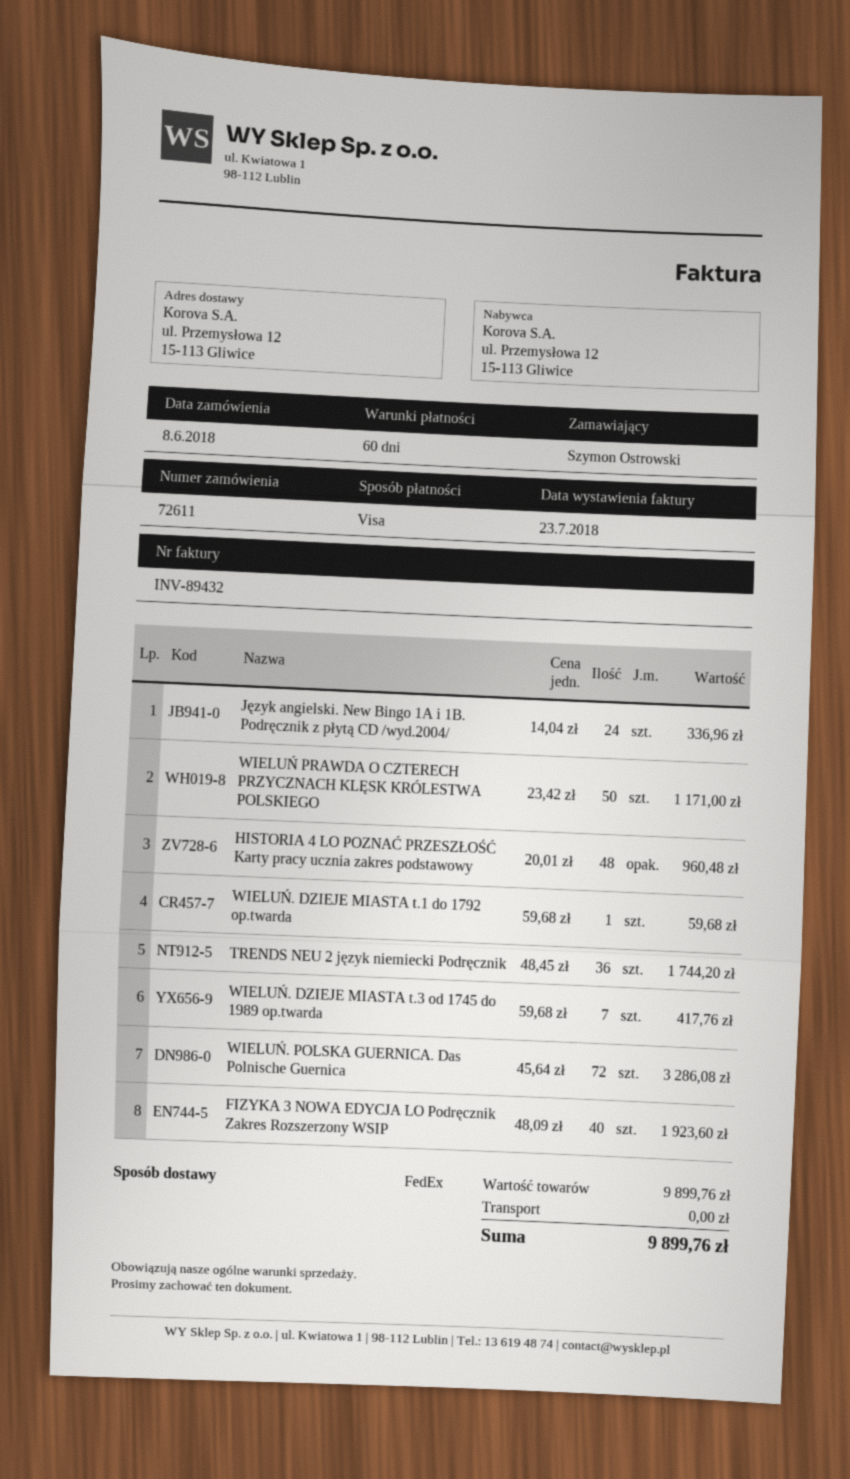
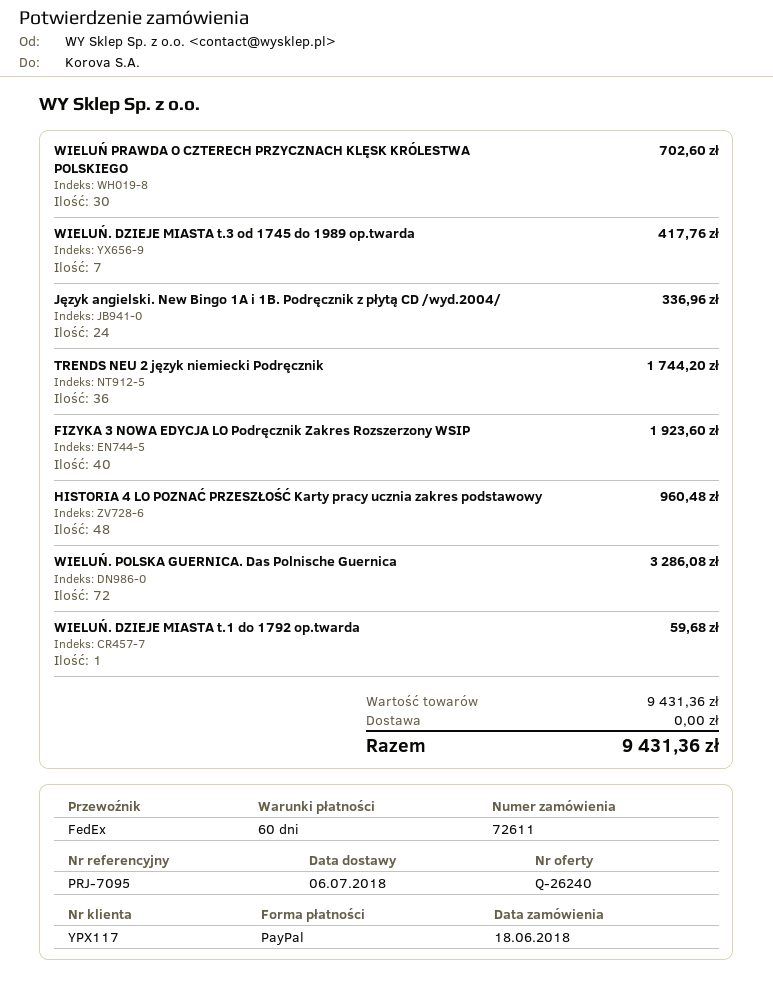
order date: 2018-06-08 -> 2018-06-18
payment method: Visa -> PayPal
WIELUŃ PRAWDA O CZTERECH PRZYCZNACH KLĘSK KRÓLESTWA POLSKIEGO: 50 for 1171.00 -> 30 for 702.60
subtotal: 9899.76 -> 9431.36
total: 9899.76 -> 9431.36

